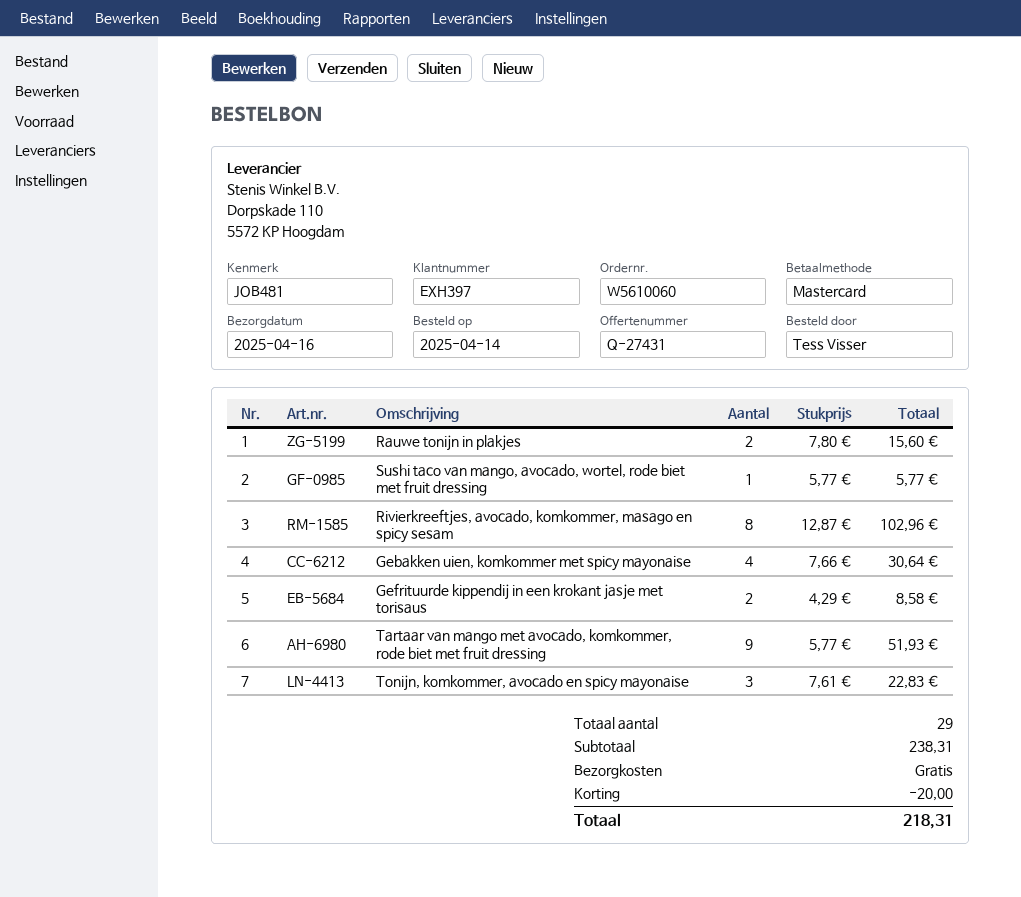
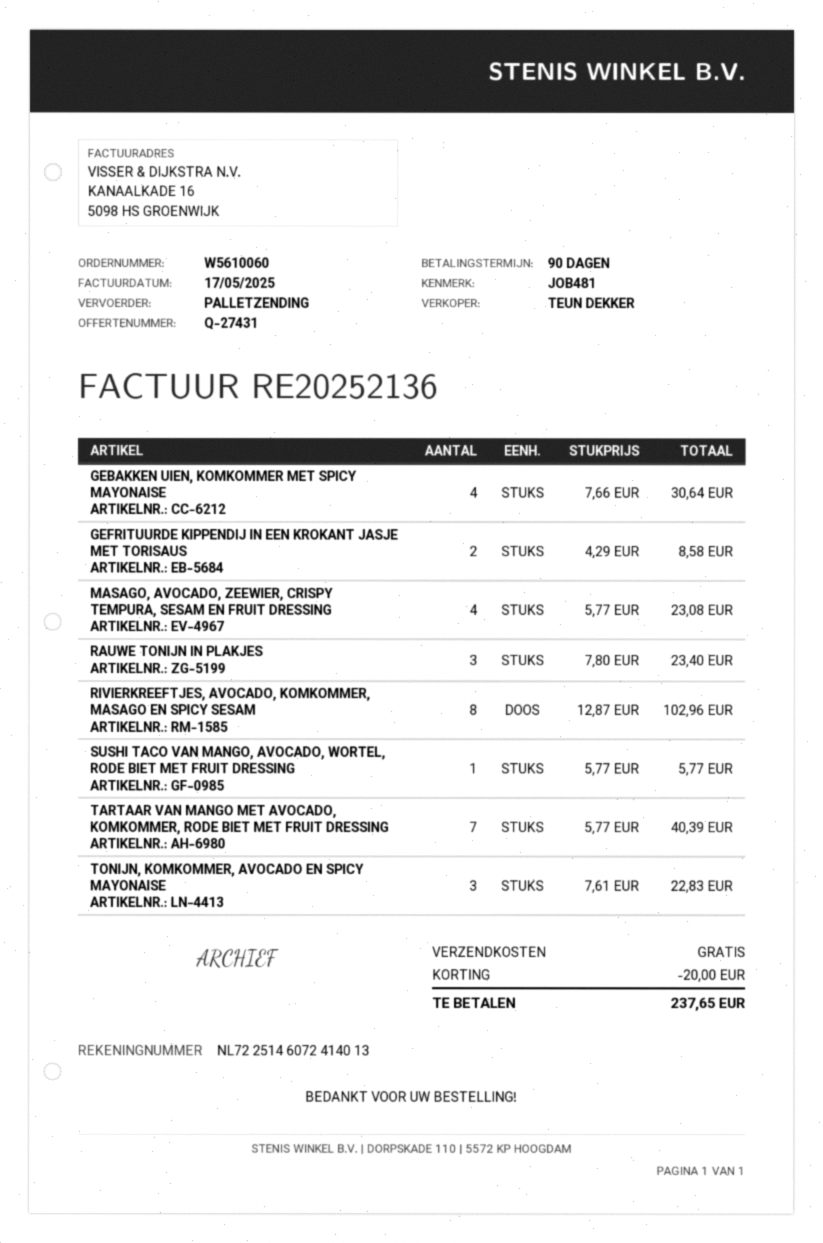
Rauwe tonijn in plakjes: 2 x 7.80 = 15.60 -> 3 x 7.80 = 23.40
Tartaar van mango met avocado, komkommer, rode biet met fruit dressing: 9 x 5.77 = 51.93 -> 7 x 5.77 = 40.39
MASAGO, AVOCADO, ZEEWIER, CRISPY TEMPURA, SESAM EN FRUIT DRESSING: none -> 4 x 5.77 = 23.08
total: 218.31 -> 237.65

